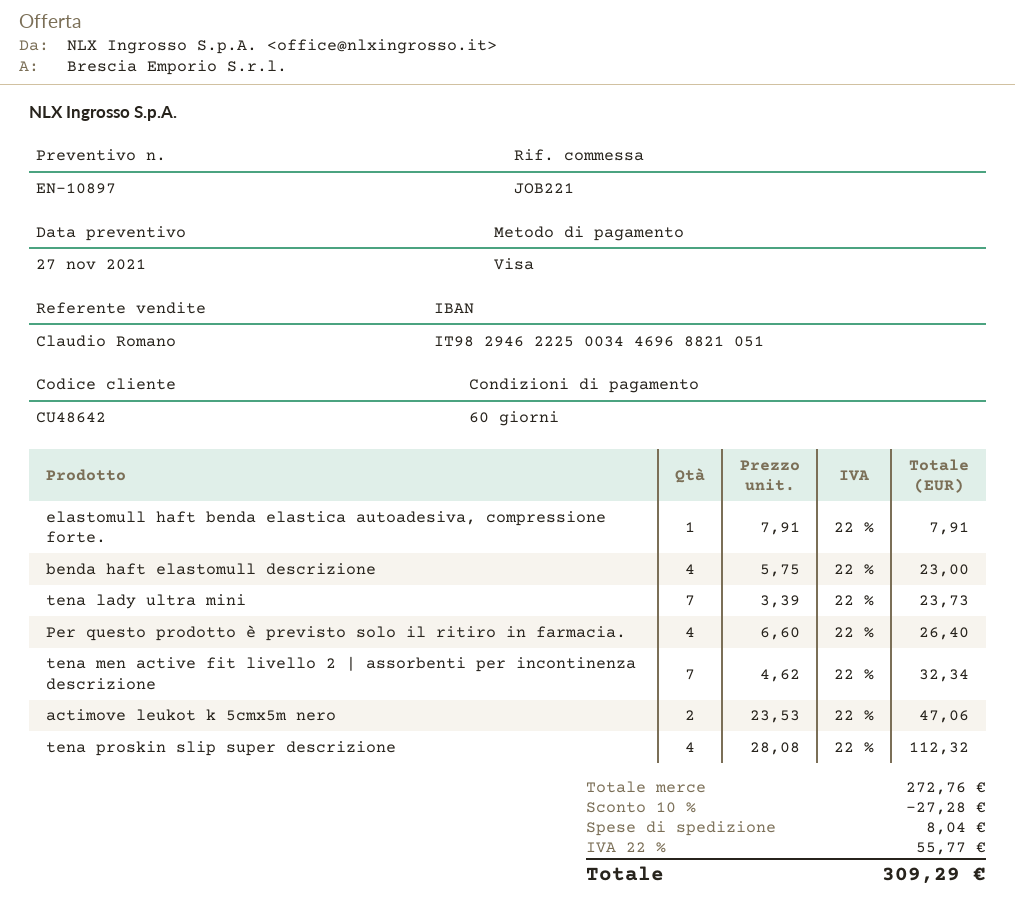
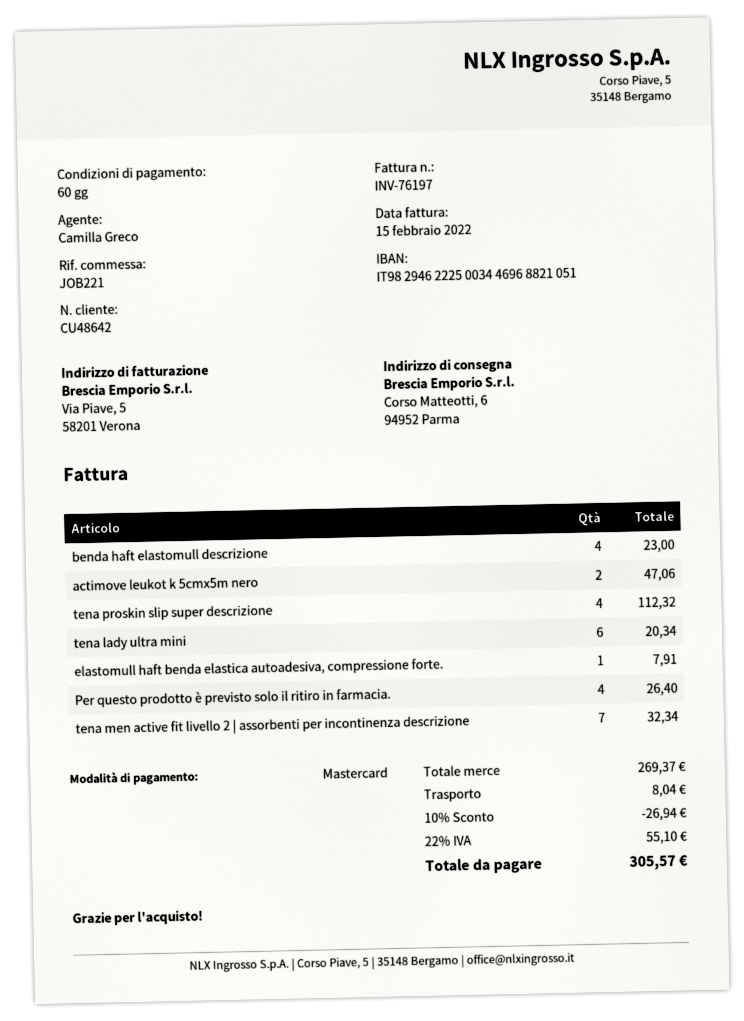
sales rep: Claudio Romano -> Camilla Greco
payment method: Visa -> Mastercard
tena lady ultra mini: 7 for 23.73 -> 6 for 20.34
subtotal: 272.76 -> 269.37
discount: 10% = 27.28 -> 10% = 26.94
tax: 22% = 55.77 -> 22% = 55.10
total: 309.29 -> 305.57

